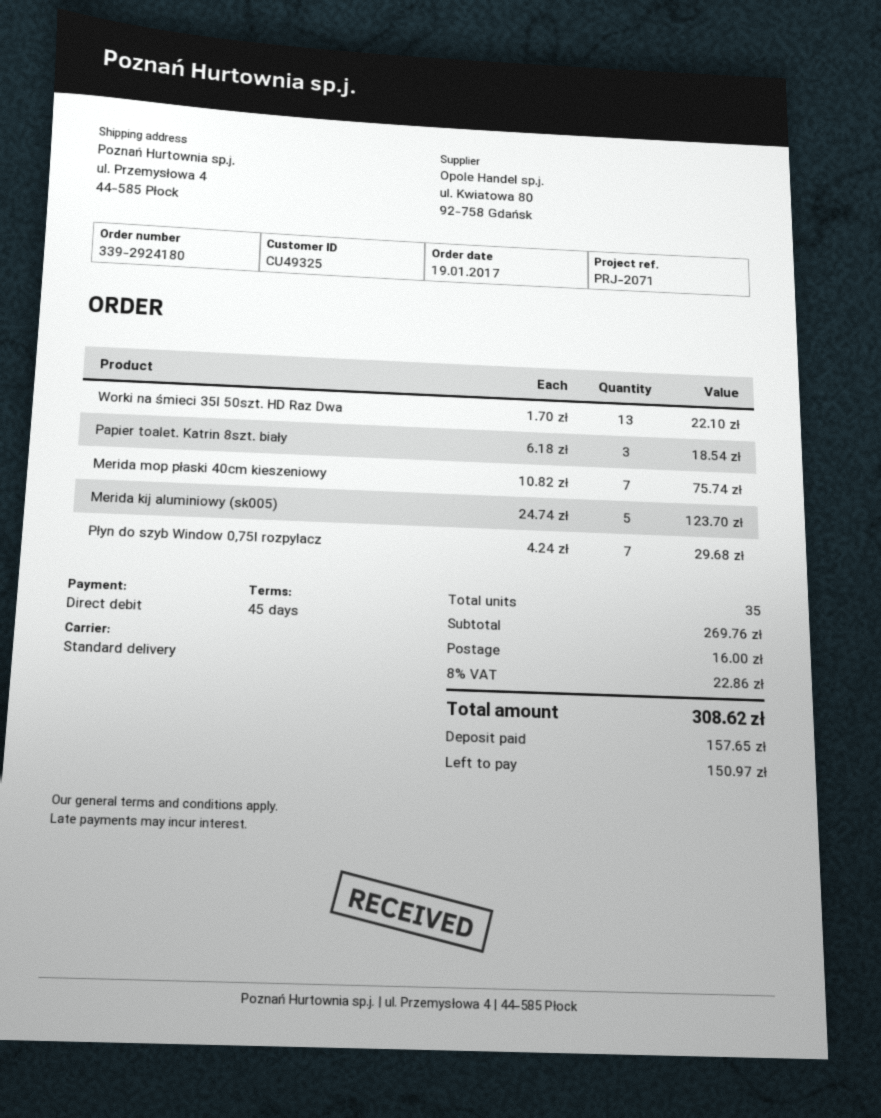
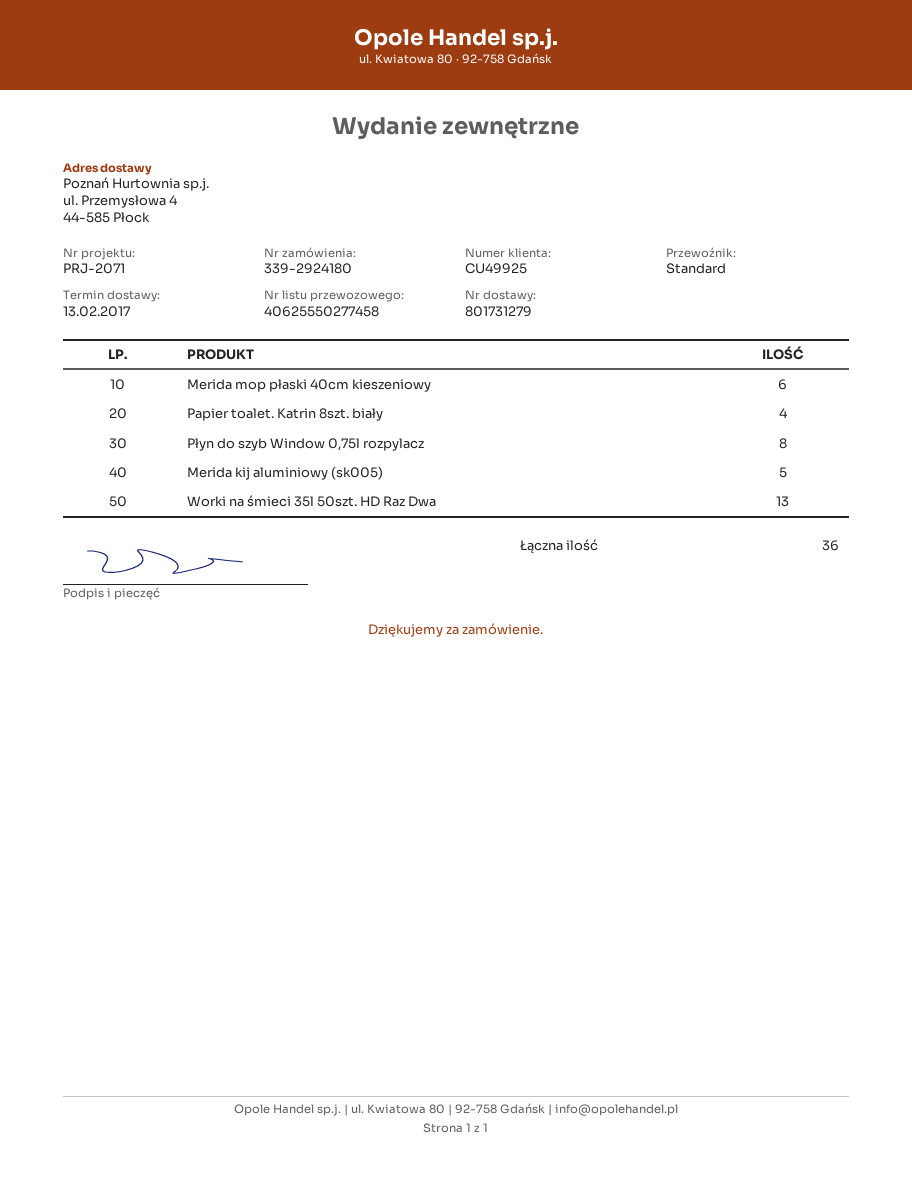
customer number: CU49325 -> CU49925
Papier toalet. Katrin 8szt. biały: 3 -> 4
Merida mop płaski 40cm kieszeniowy: 7 -> 6
Płyn do szyb Window 0,75l rozpylacz: 7 -> 8
total quantity: 35 -> 36

